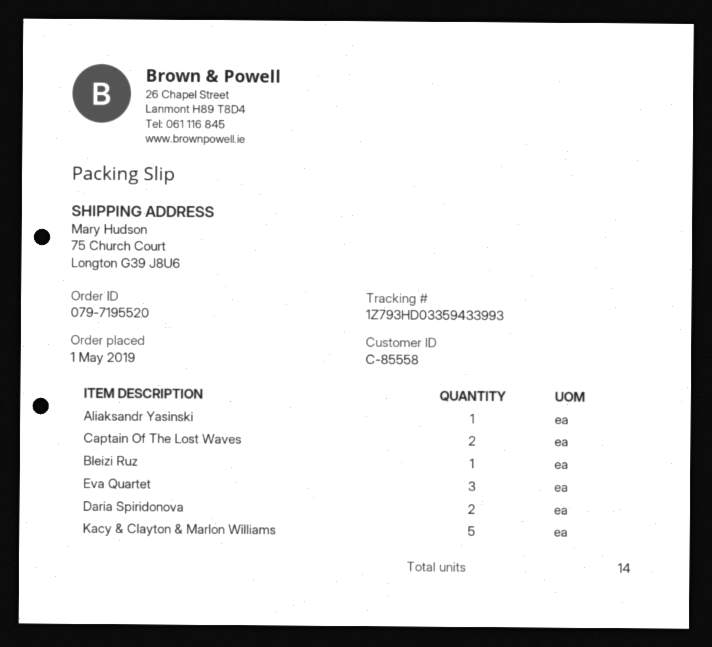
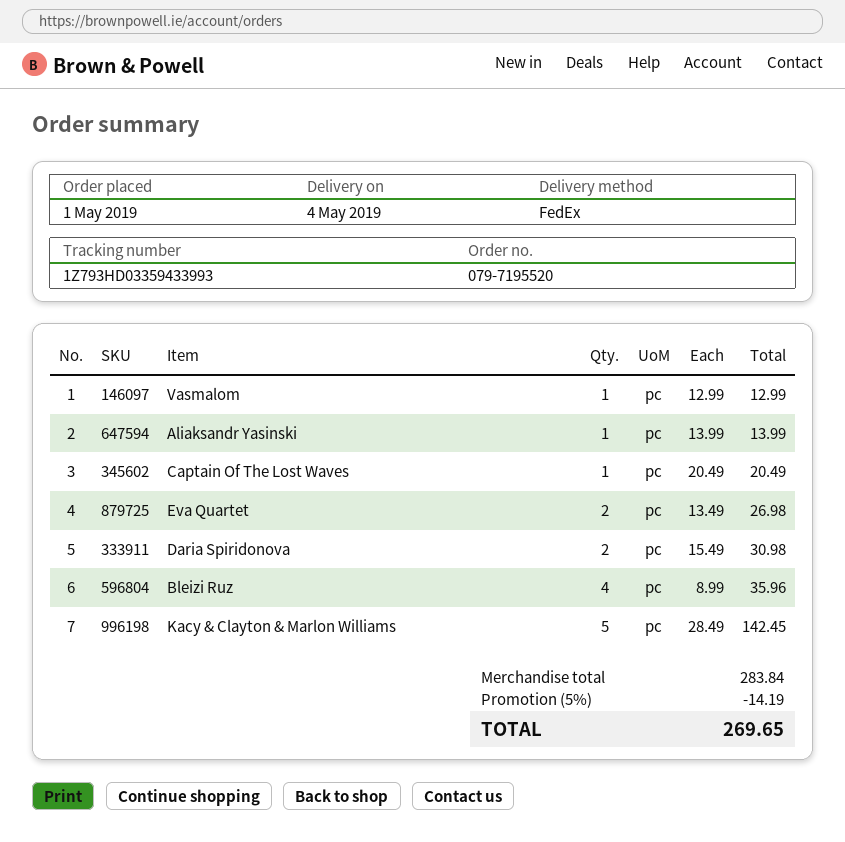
Captain Of The Lost Waves: 2 -> 1
Bleizi Ruz: 1 -> 4
Eva Quartet: 3 -> 2
Vasmalom: none -> 1

